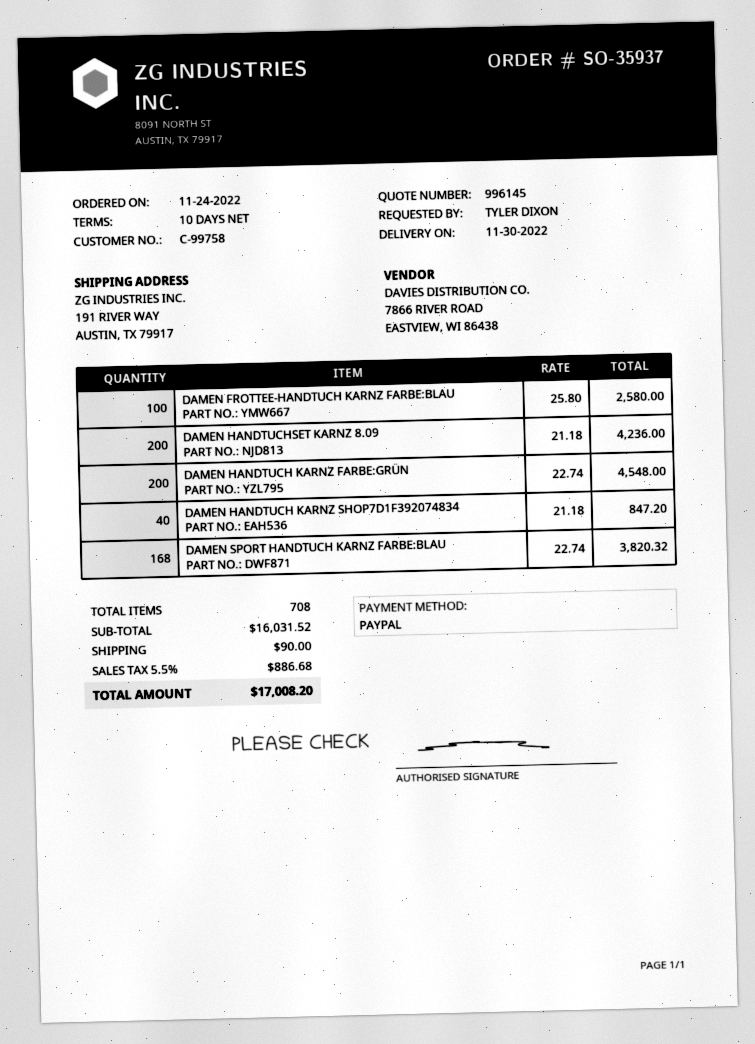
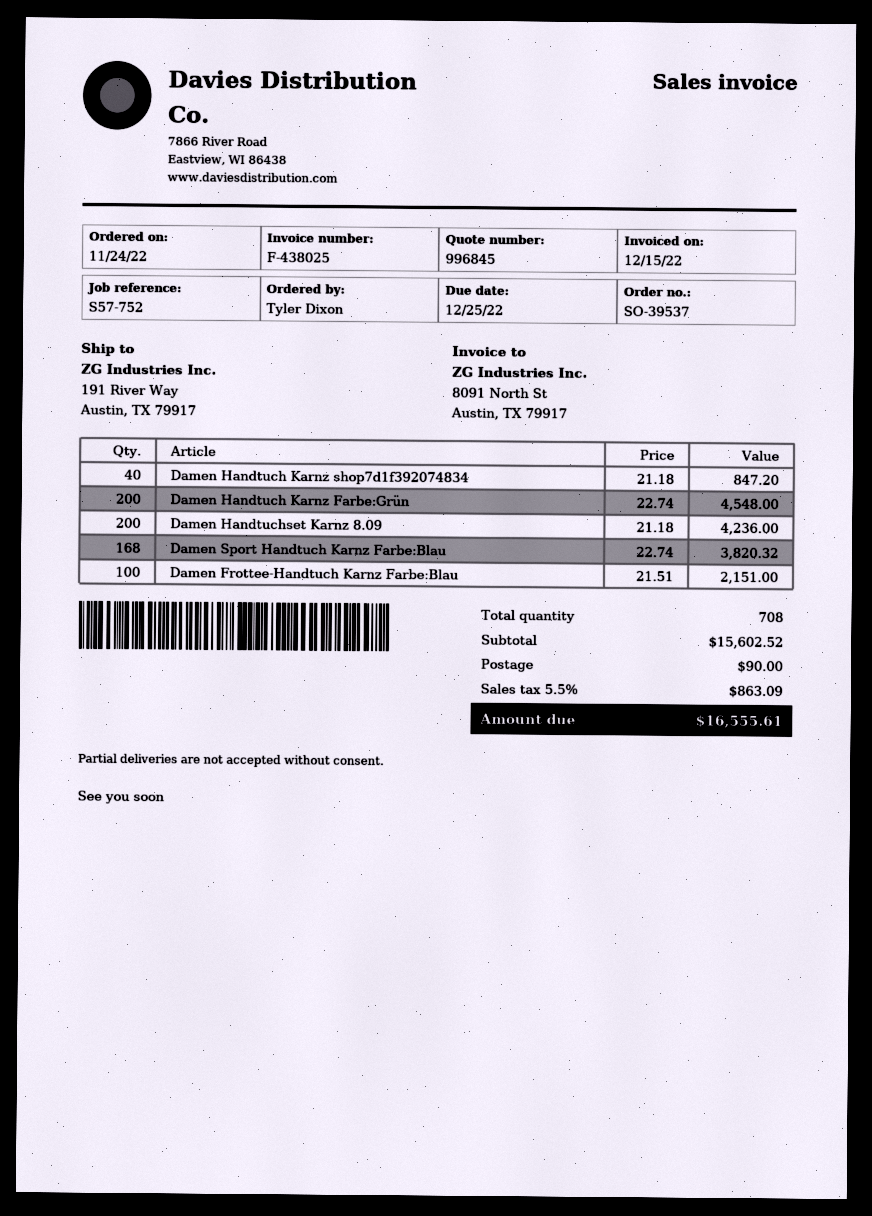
quote number: 996145 -> 996845
order number: SO-35937 -> SO-39537
DAMEN FROTTEE-HANDTUCH KARNZ FARBE:BLAU: 100 x 25.80 = 2580.00 -> 100 x 21.51 = 2151.00
subtotal: 16031.52 -> 15602.52
tax: 5.5% = 886.68 -> 5.5% = 863.09
total: 17008.20 -> 16555.61

